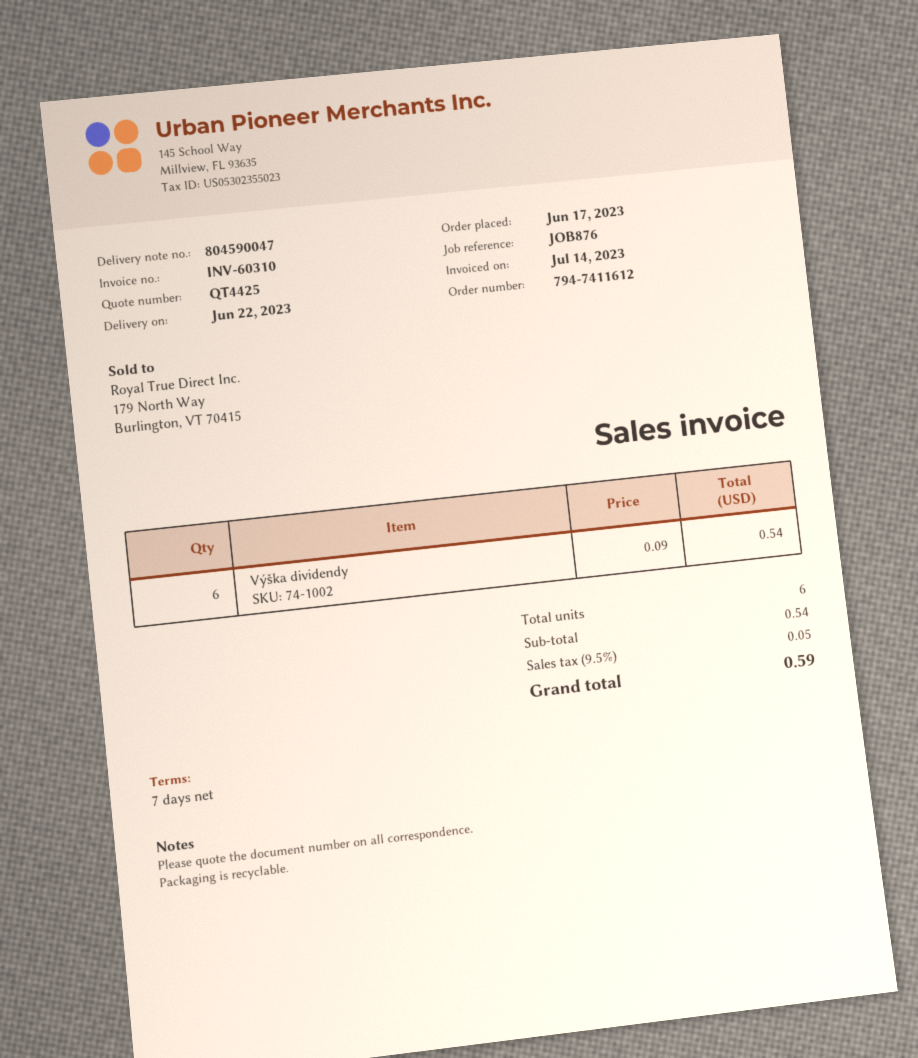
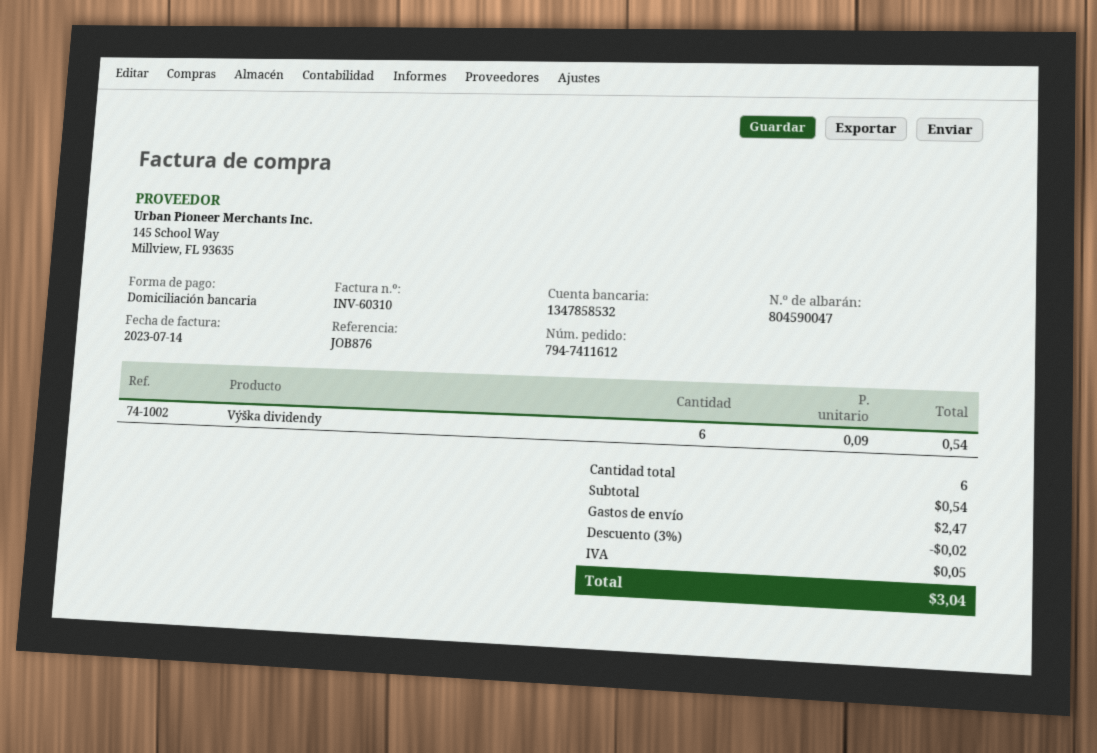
discount: none -> 3% = 0.02
shipping: none -> 2.47
total: 0.59 -> 3.04

